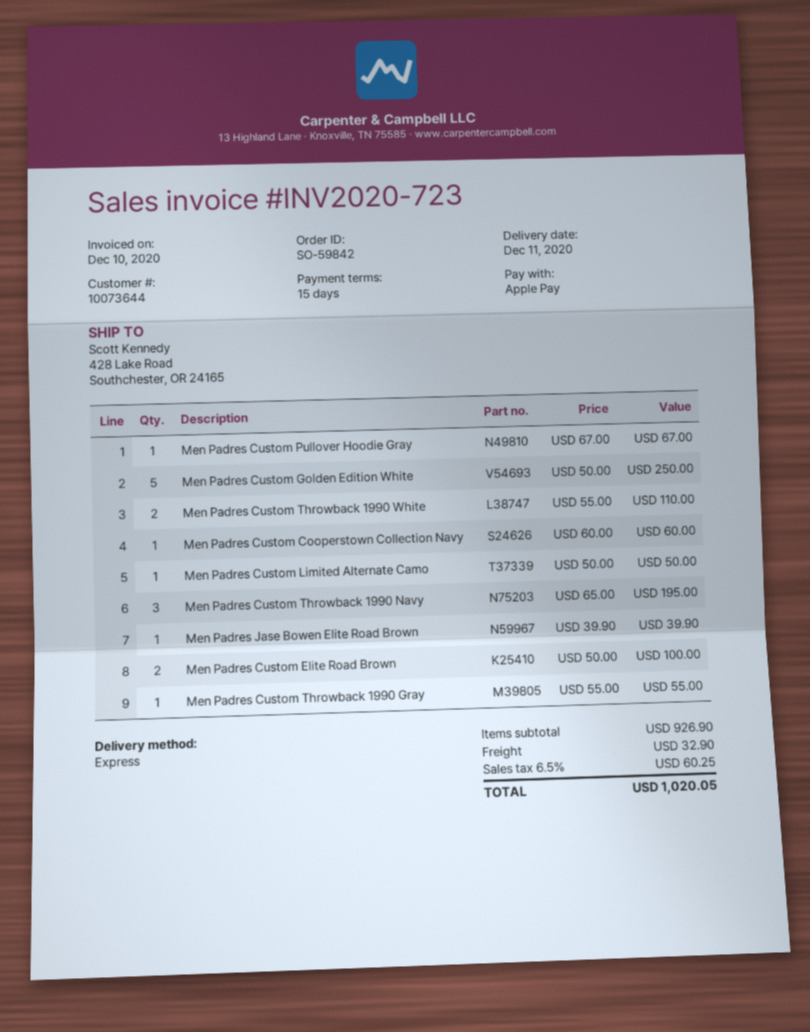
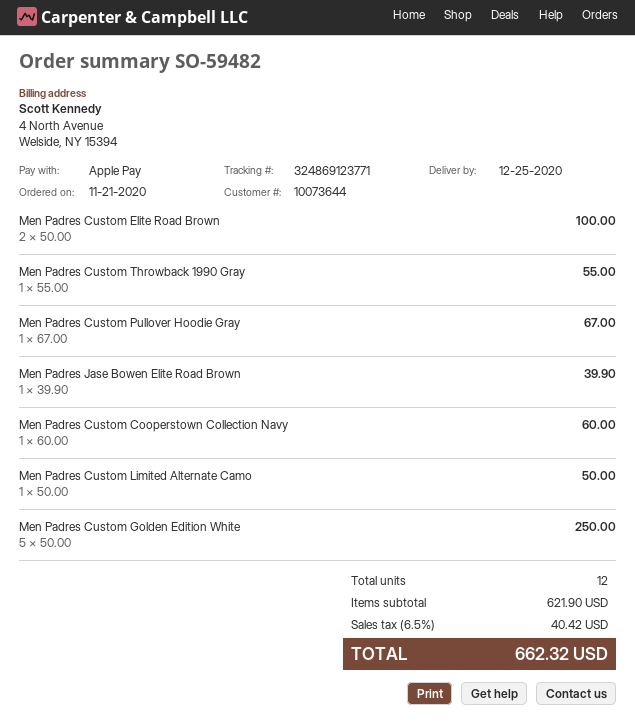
order number: SO-59842 -> SO-59482
delivery date: 2020-12-11 -> 2020-12-25
Men Padres Custom Throwback 1990 White: 2 x 55.00 = 110.00 -> none
Men Padres Custom Throwback 1990 Navy: 3 x 65.00 = 195.00 -> none
subtotal: 926.90 -> 621.90
shipping: 32.90 -> none
tax: 6.5% = 60.25 -> 6.5% = 40.42
total: 1020.05 -> 662.32

